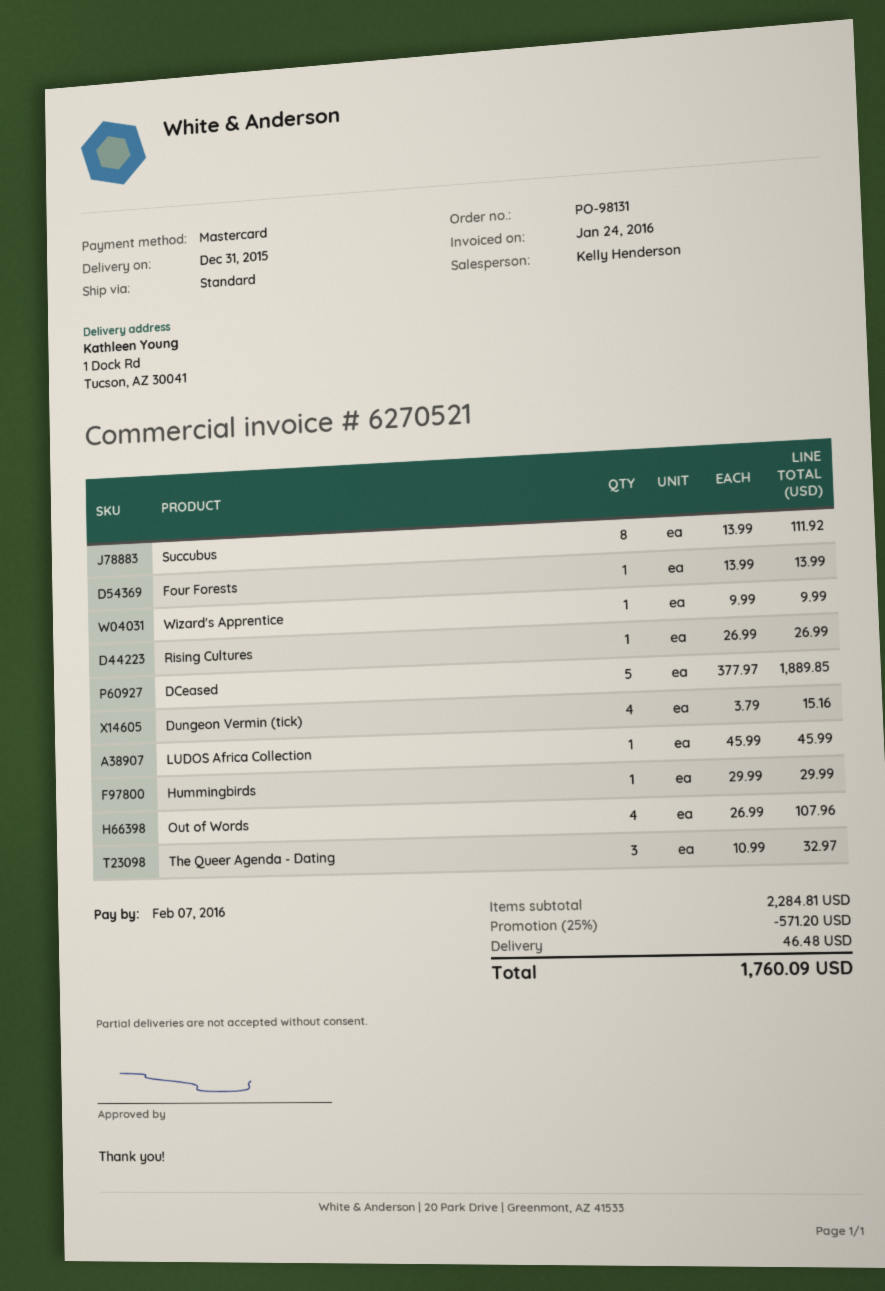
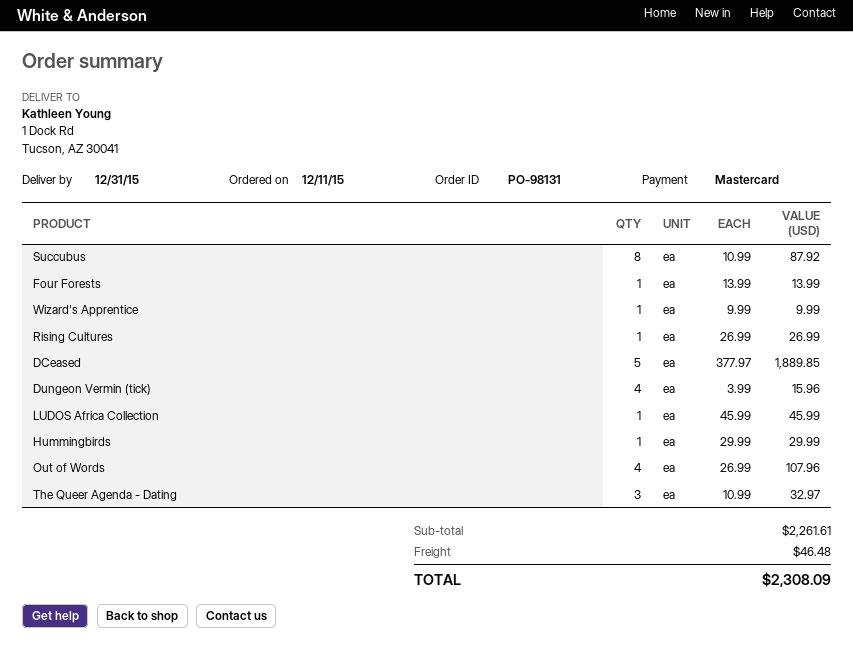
Succubus: 8 x 13.99 = 111.92 -> 8 x 10.99 = 87.92
Dungeon Vermin (tick): 4 x 3.79 = 15.16 -> 4 x 3.99 = 15.96
subtotal: 2284.81 -> 2261.61
discount: 25% = 571.20 -> none
total: 1760.09 -> 2308.09

